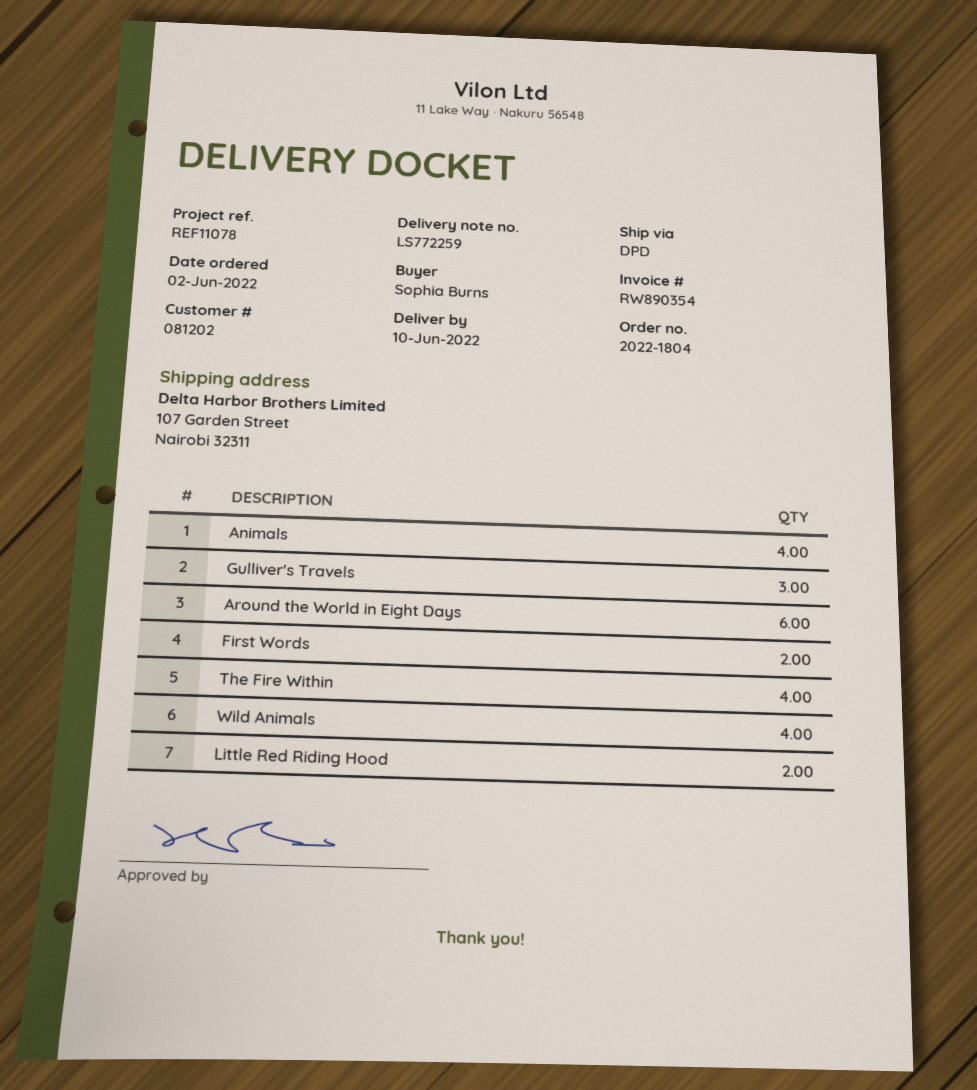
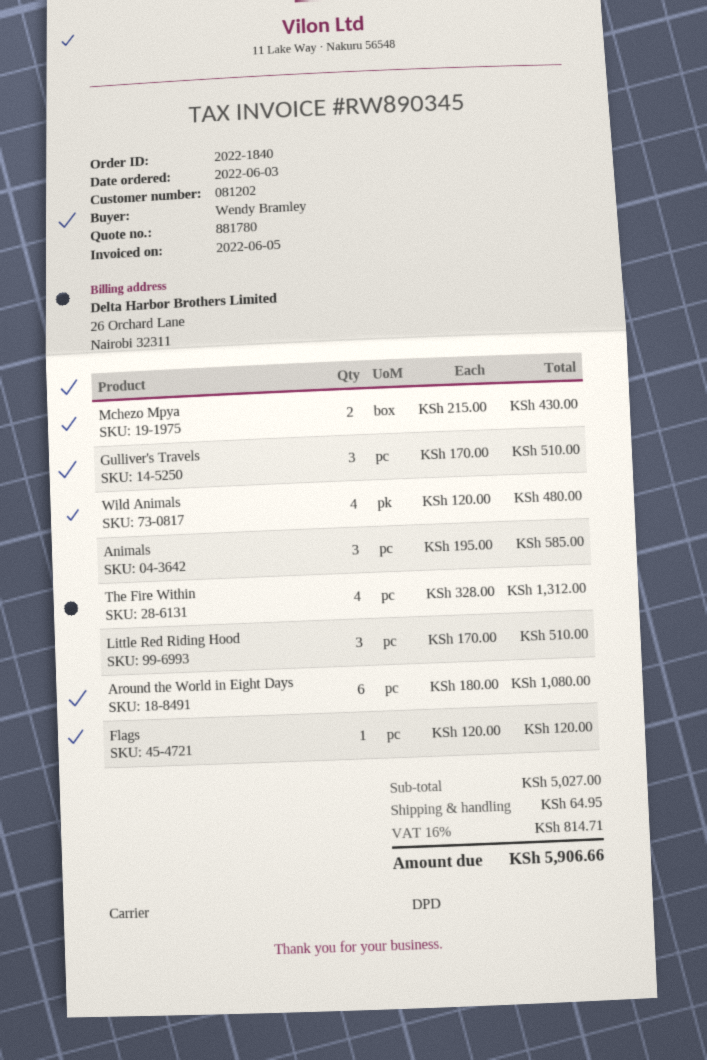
order number: 2022-1804 -> 2022-1840
order date: 2022-06-02 -> 2022-06-03
invoice number: RW890354 -> RW890345
ordered by: Sophia Burns -> Wendy Bramley
Animals: 4 -> 3
First Words: 2 -> none
Little Red Riding Hood: 2 -> 3
Mchezo Mpya: none -> 2
Flags: none -> 1

